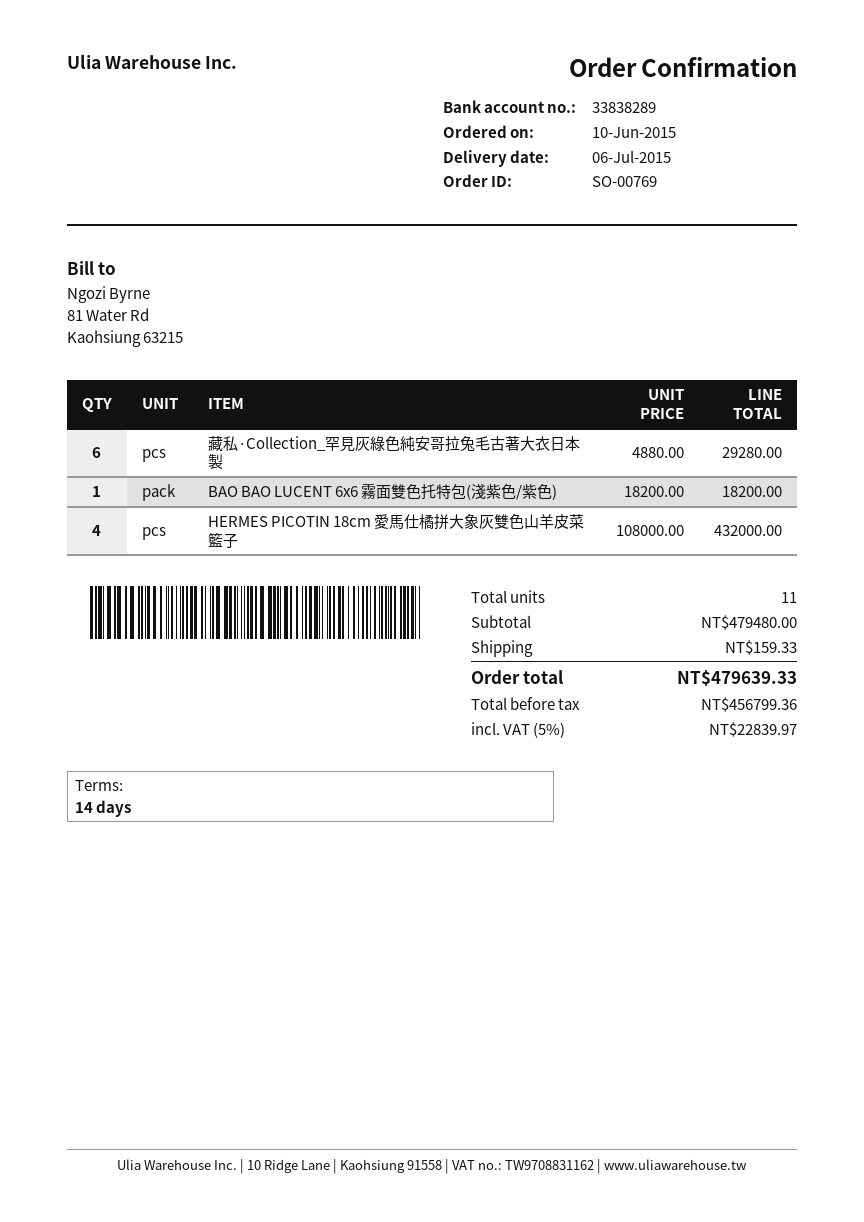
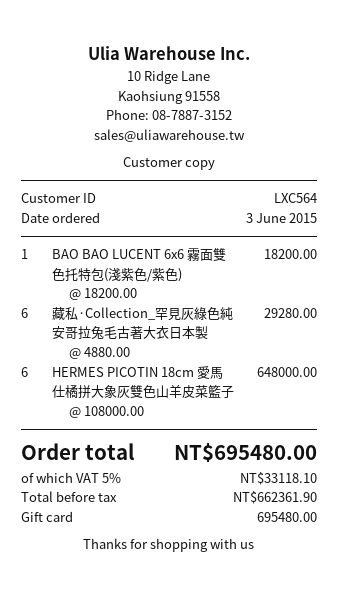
order date: 2015-06-10 -> 2015-06-03
HERMES PICOTIN 18cm 愛馬仕橘拼大象灰雙色山羊皮菜籃子: 4 x 108000.00 = 432000.00 -> 6 x 108000.00 = 648000.00
shipping: 159.33 -> none
net: 456799.36 -> 662361.90
tax: 5% = 22839.97 -> 5% = 33118.10
total: 479639.33 -> 695480.00

